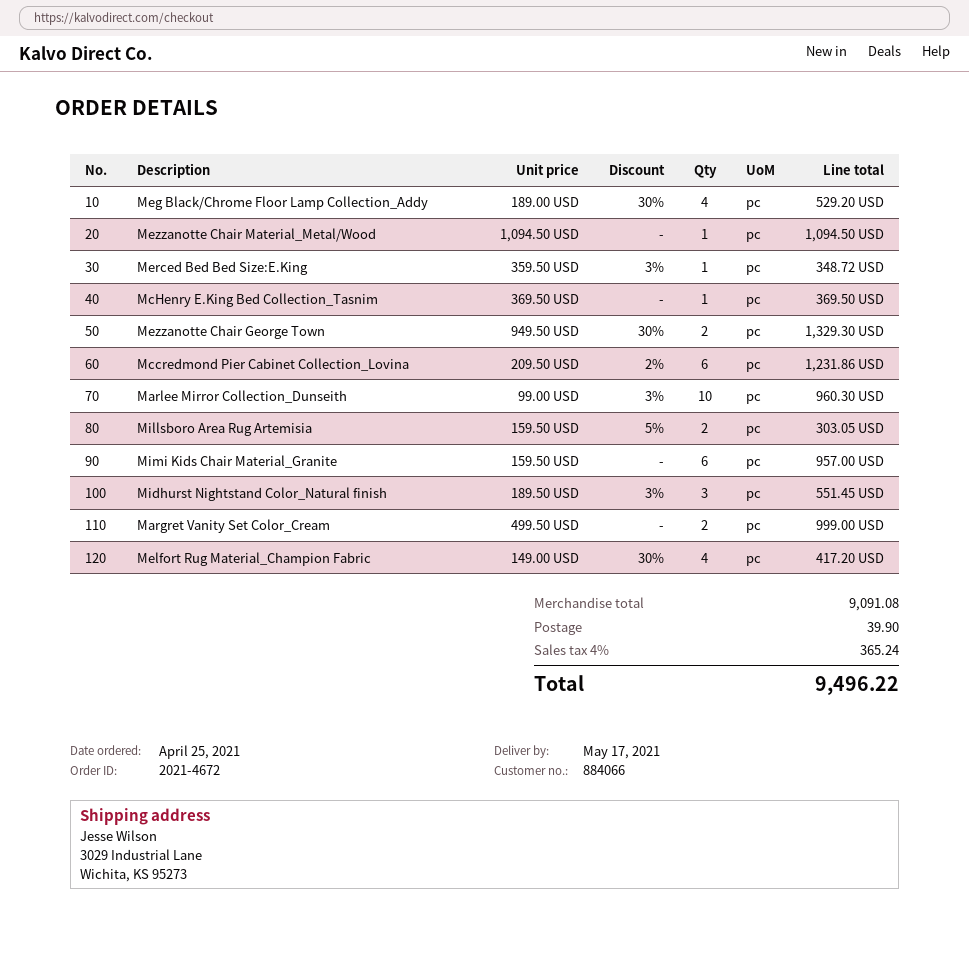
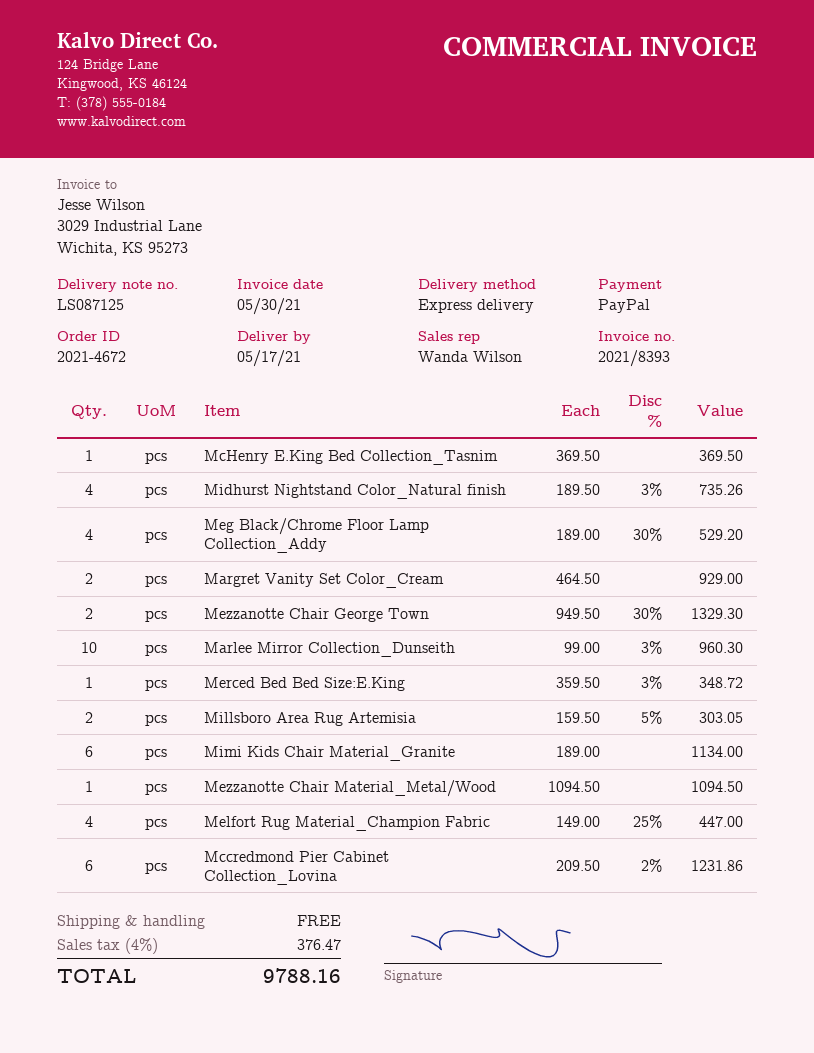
Mimi Kids Chair Material_Granite: 6 x 159.50 = 957.00 -> 6 x 189.00 = 1134.00
Midhurst Nightstand Color_Natural finish: 3 x 189.50 - 3% = 551.45 -> 4 x 189.50 - 3% = 735.26
Margret Vanity Set Color_Cream: 2 x 499.50 = 999.00 -> 2 x 464.50 = 929.00
Melfort Rug Material_Champion Fabric: 4 x 149.00 - 30% = 417.20 -> 4 x 149.00 - 25% = 447.00
shipping: 39.90 -> 0.00
tax: 4% = 365.24 -> 4% = 376.47
total: 9496.22 -> 9788.16

